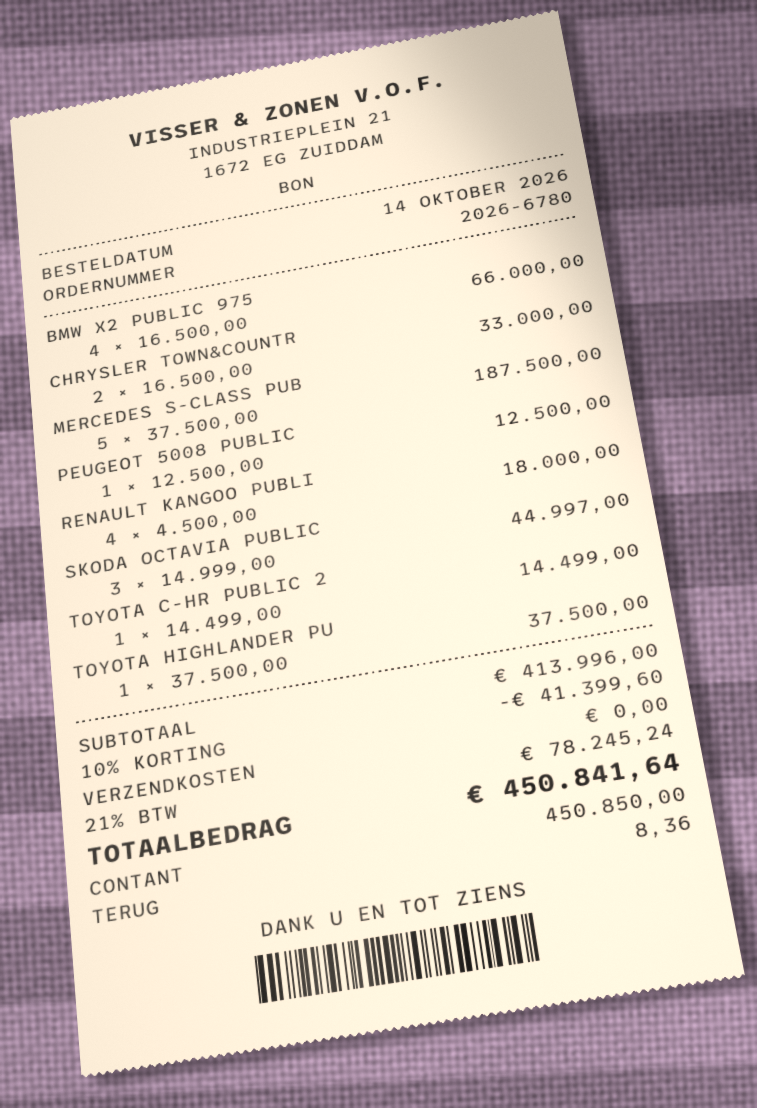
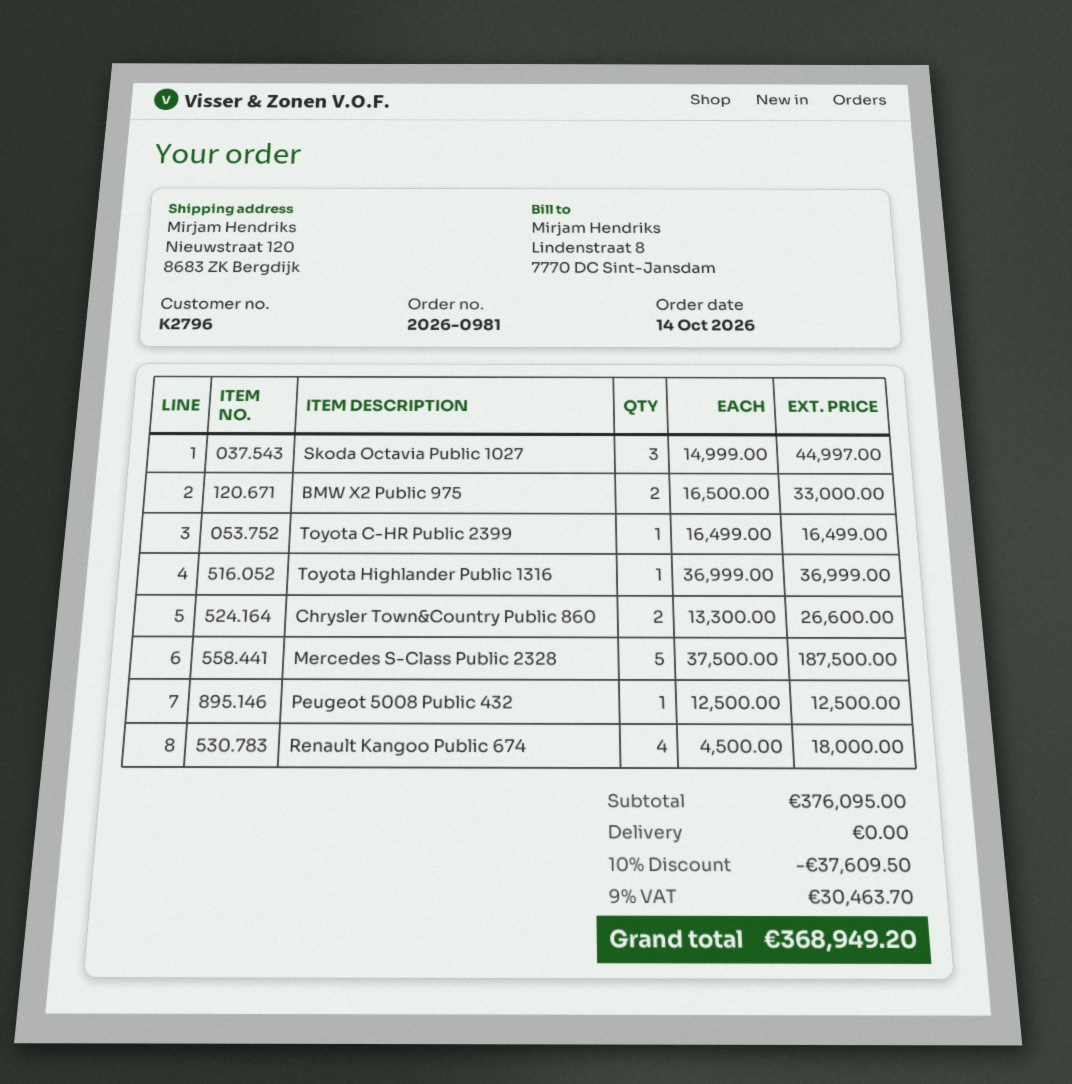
order number: 2026-6780 -> 2026-0981
BMW X2 PUBLIC 975: 4 x 16500.00 = 66000.00 -> 2 x 16500.00 = 33000.00
CHRYSLER TOWN&COUNTR: 2 x 16500.00 = 33000.00 -> 2 x 13300.00 = 26600.00
TOYOTA C-HR PUBLIC 2: 1 x 14499.00 = 14499.00 -> 1 x 16499.00 = 16499.00
TOYOTA HIGHLANDER PU: 1 x 37500.00 = 37500.00 -> 1 x 36999.00 = 36999.00
subtotal: 413996.00 -> 376095.00
discount: 10% = 41399.60 -> 10% = 37609.50
tax: 21% = 78245.24 -> 9% = 30463.70
total: 450841.64 -> 368949.20

